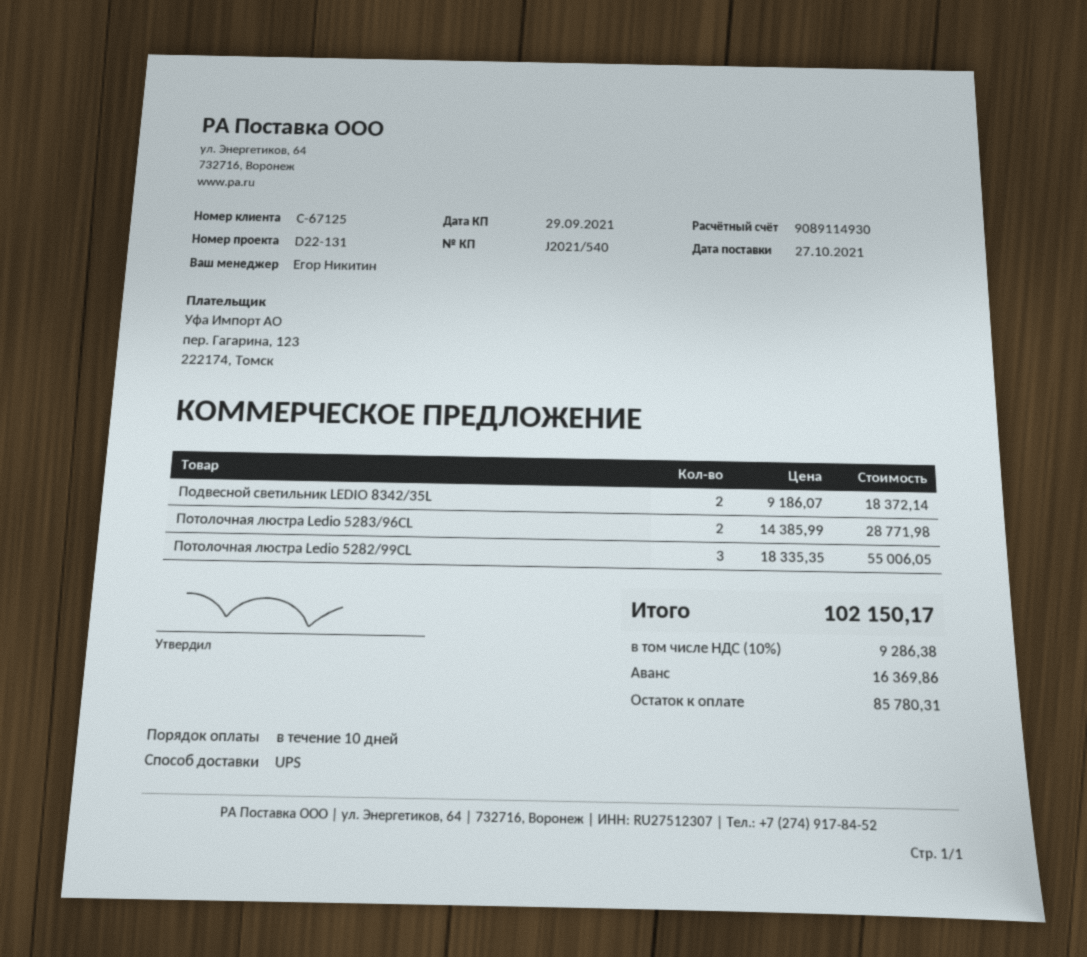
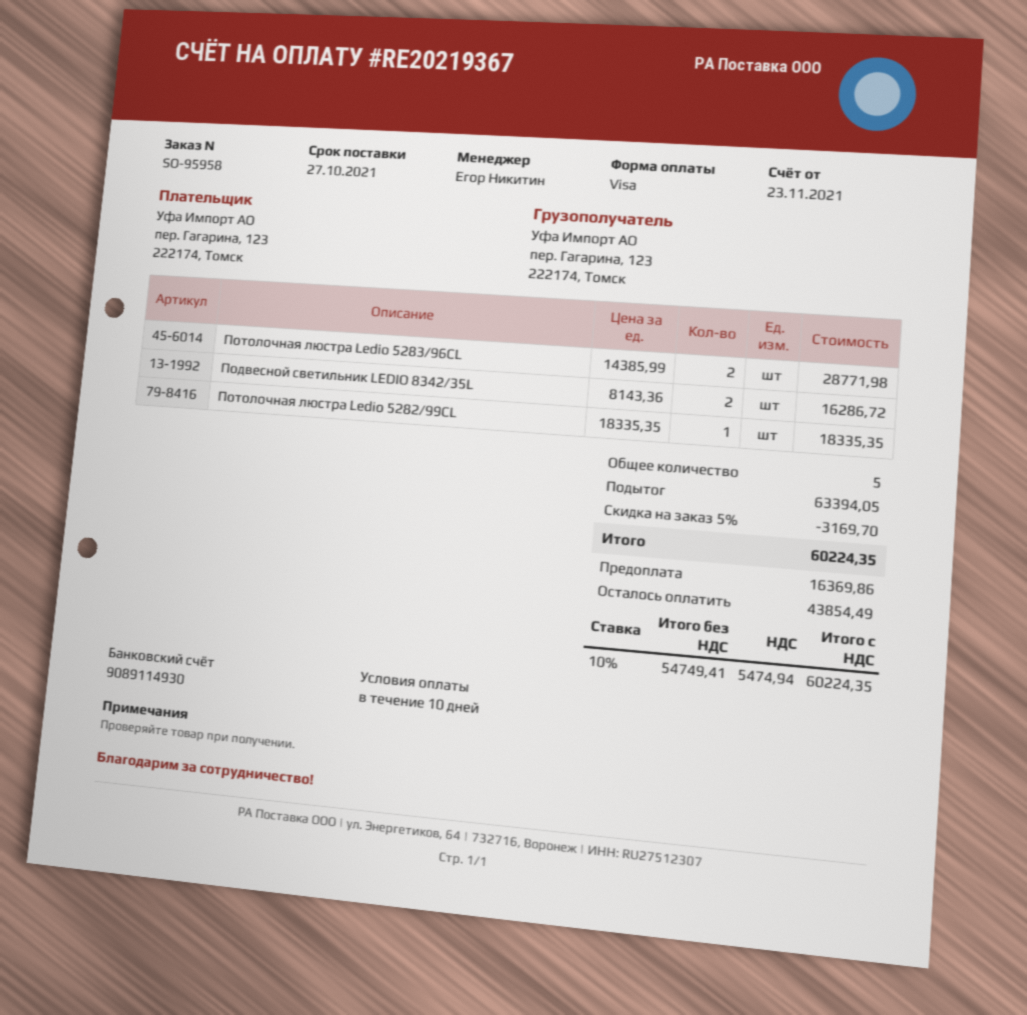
Подвесной светильник LEDIO 8342/35L: 2 x 9186.07 = 18372.14 -> 2 x 8143.36 = 16286.72
Потолочная люстра Ledio 5282/99CL: 3 x 18335.35 = 55006.05 -> 1 x 18335.35 = 18335.35
discount: none -> 5% = 3169.70
tax: 10% = 9286.38 -> 10% = 5474.94
total: 102150.17 -> 60224.35
balance: 85780.31 -> 43854.49

